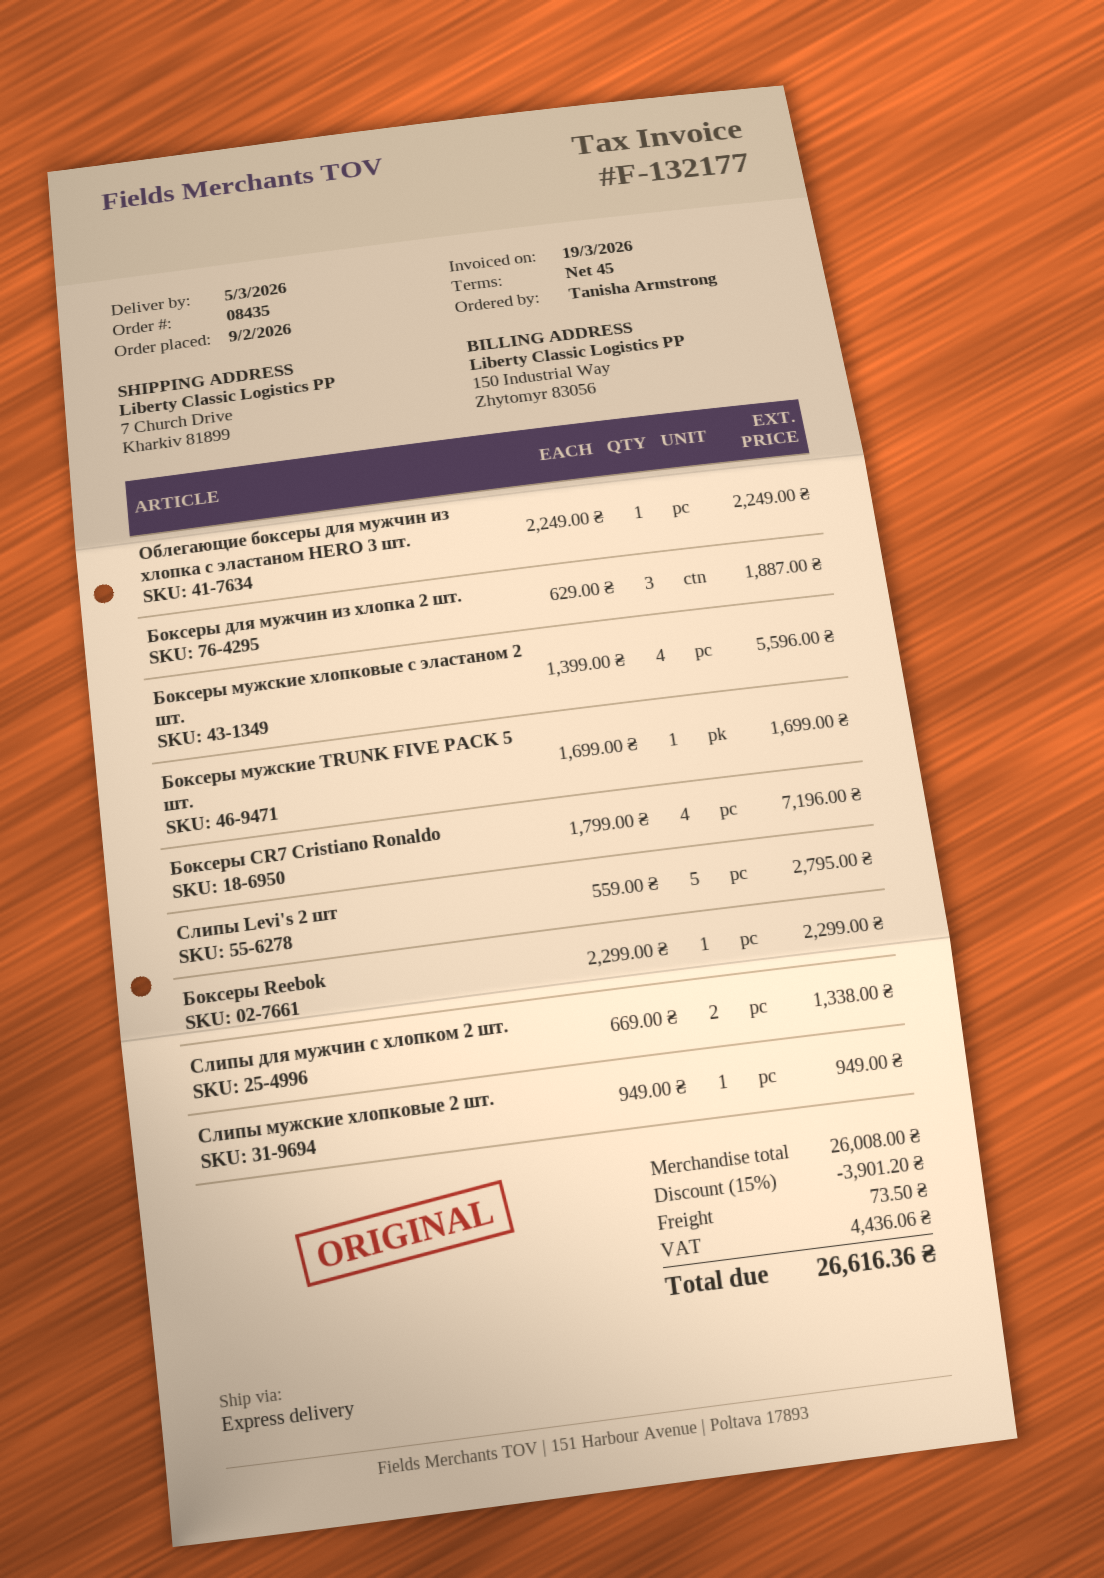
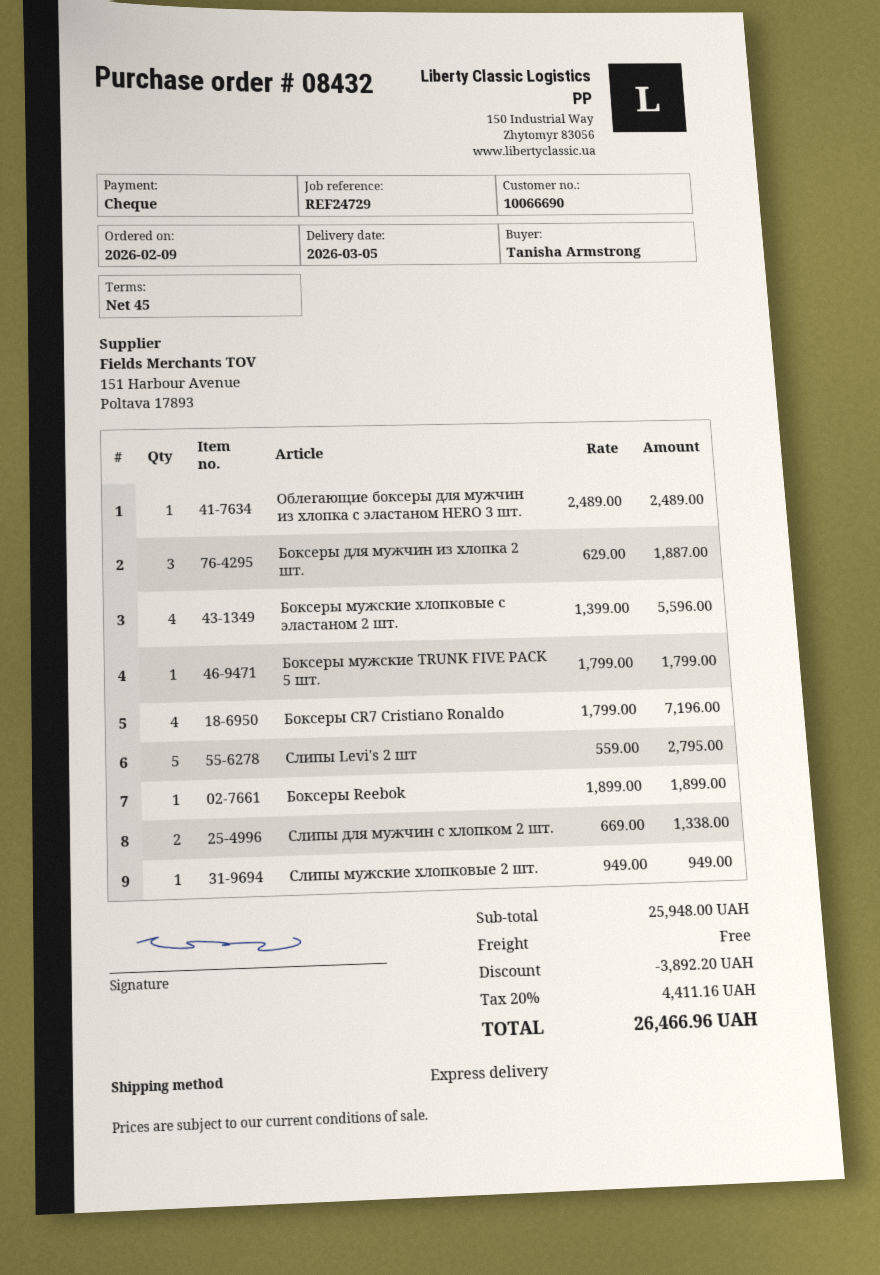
order number: 08435 -> 08432
Облегающие боксеры для мужчин из хлопка с эластаном HERO 3 шт.: 1 x 2249.00 = 2249.00 -> 1 x 2489.00 = 2489.00
Боксеры мужские TRUNK FIVE PACK 5 шт.: 1 x 1699.00 = 1699.00 -> 1 x 1799.00 = 1799.00
Боксеры Reebok: 1 x 2299.00 = 2299.00 -> 1 x 1899.00 = 1899.00
subtotal: 26008.00 -> 25948.00
discount: 3901.20 -> 3892.20
shipping: 73.50 -> 0.00
tax: 4436.06 -> 4411.16
total: 26616.36 -> 26466.96

